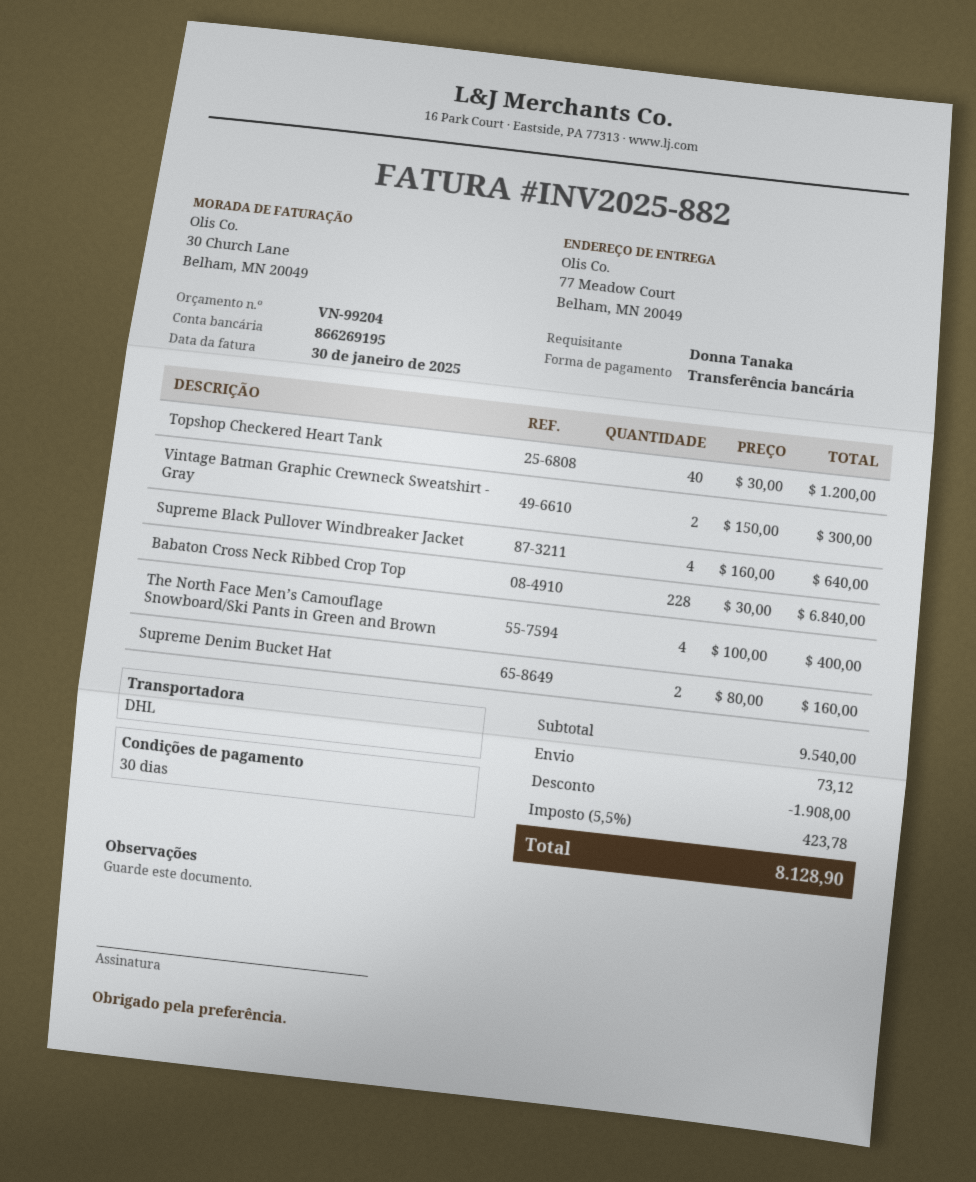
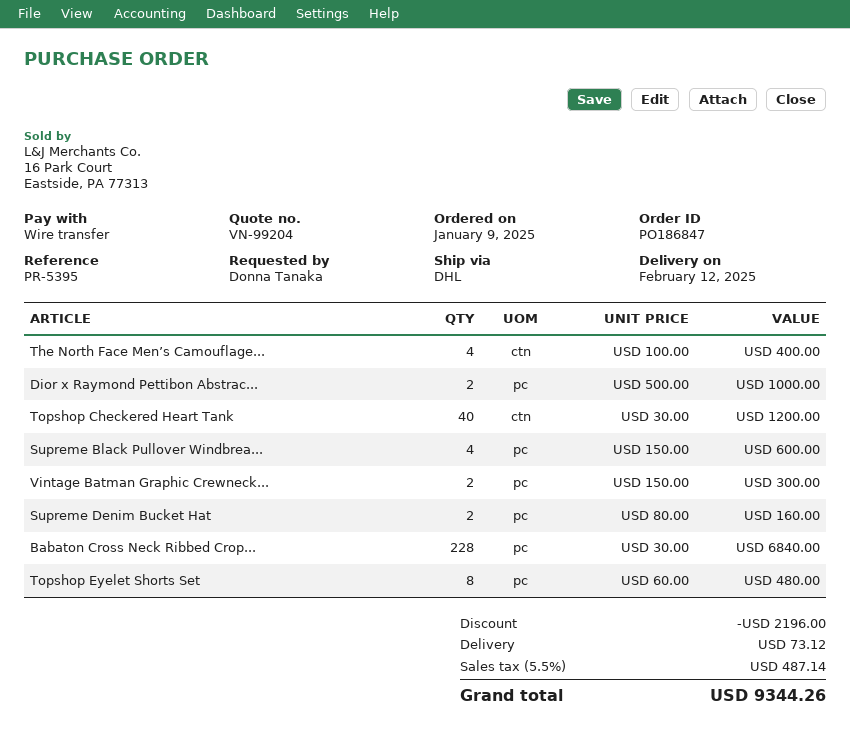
Supreme Black Pullover Windbreaker Jacket: 4 x 160.00 = 640.00 -> 4 x 150.00 = 600.00
Dior x Raymond Pettibon Abstrac...: none -> 2 x 500.00 = 1000.00
Topshop Eyelet Shorts Set: none -> 8 x 60.00 = 480.00
discount: 1908.00 -> 2196.00
tax: 5.5% = 423.78 -> 5.5% = 487.14
total: 8128.90 -> 9344.26

